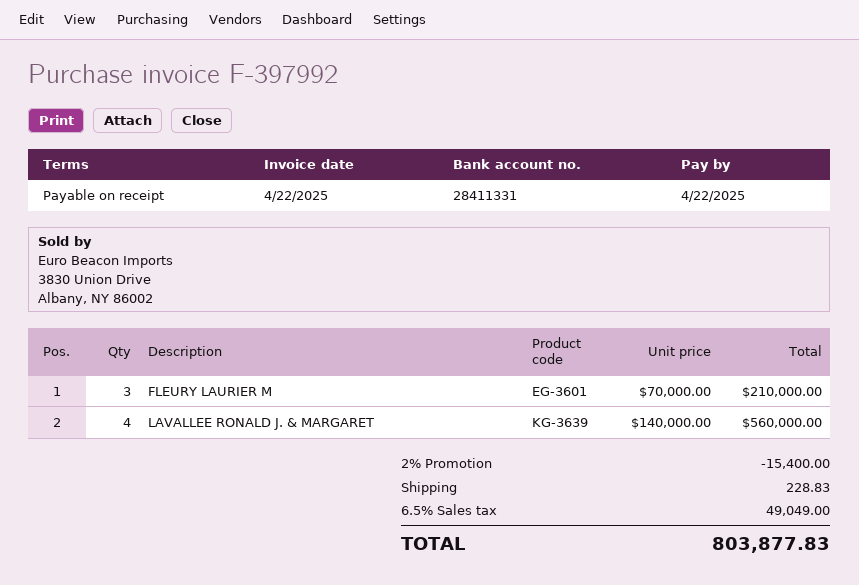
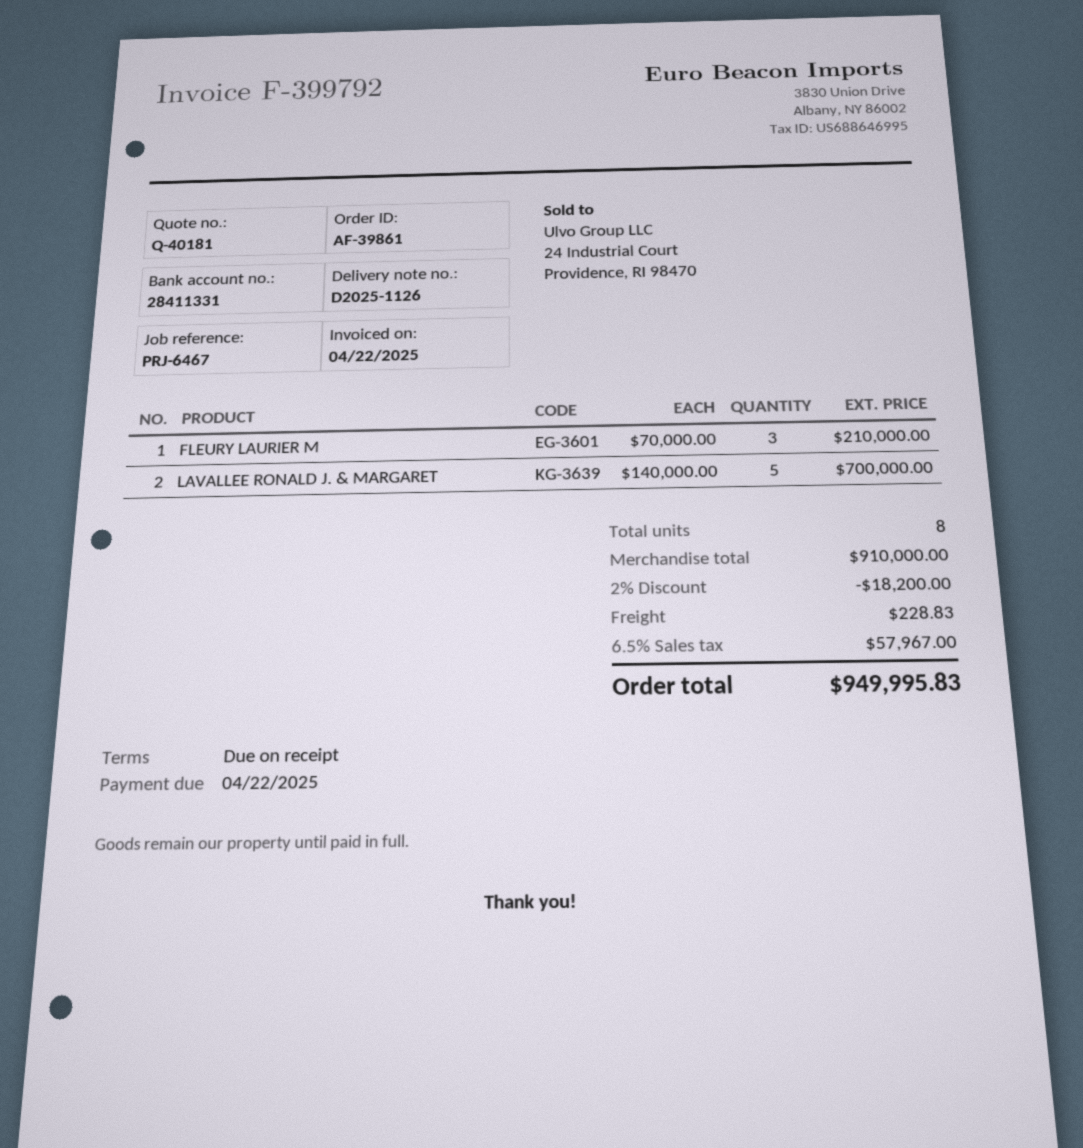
invoice number: F-397992 -> F-399792
LAVALLEE RONALD J. & MARGARET: 4 x 140000.00 = 560000.00 -> 5 x 140000.00 = 700000.00
discount: 2% = 15400.00 -> 2% = 18200.00
tax: 6.5% = 49049.00 -> 6.5% = 57967.00
total: 803877.83 -> 949995.83

